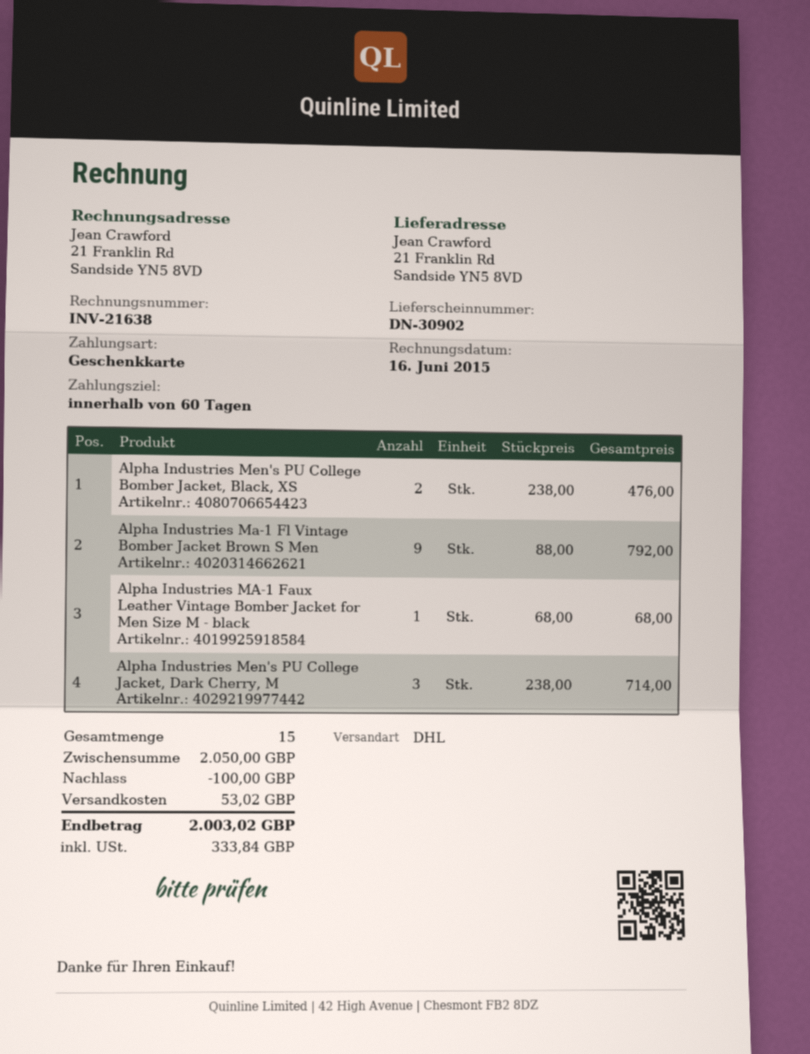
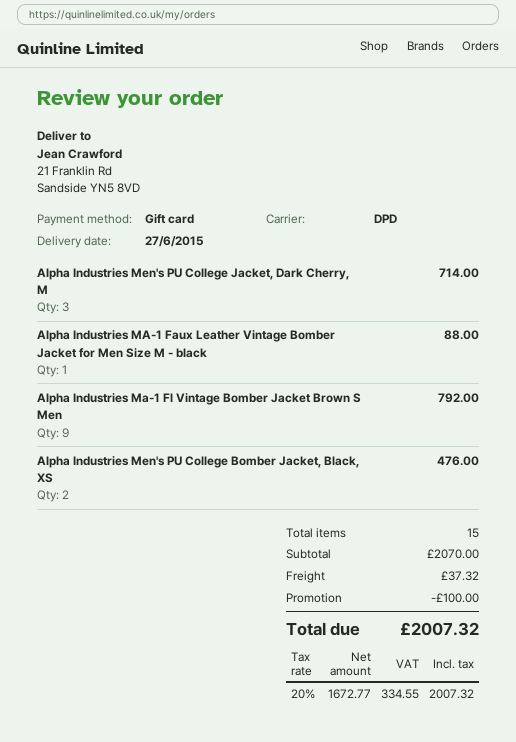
shipping method: DHL -> DPD
Alpha Industries MA-1 Faux Leather Vintage Bomber Jacket for Men Size M - black: 1 for 68.00 -> 1 for 88.00
subtotal: 2050.00 -> 2070.00
shipping: 53.02 -> 37.32
tax: 333.84 -> 334.55
total: 2003.02 -> 2007.32

